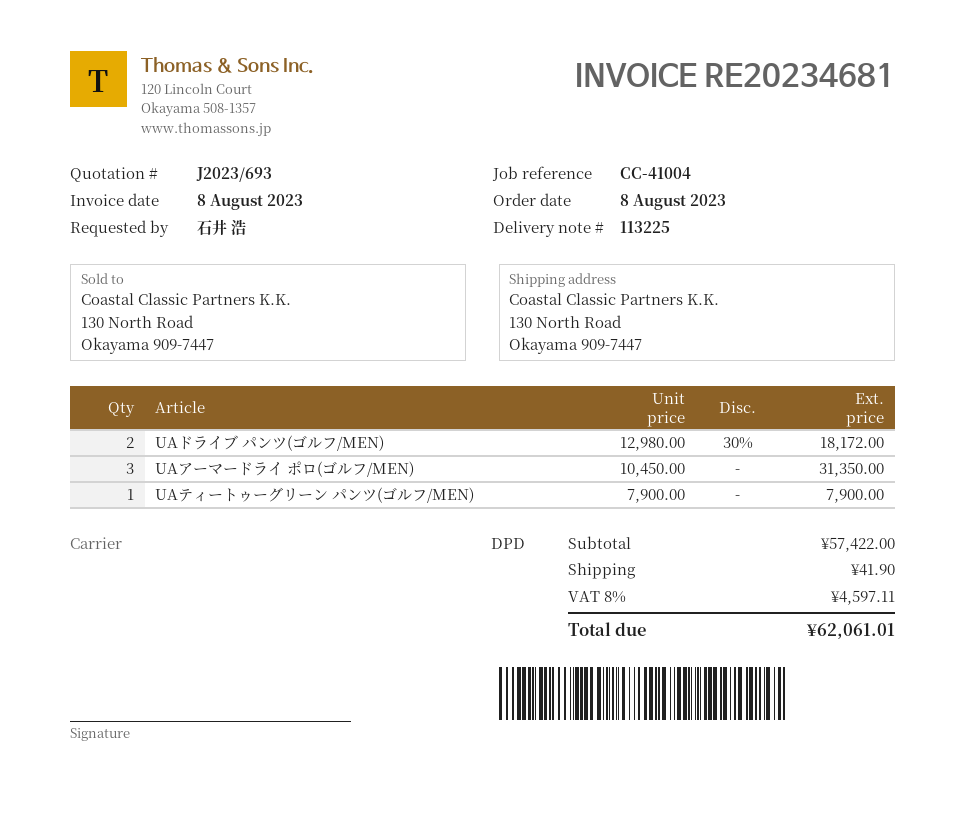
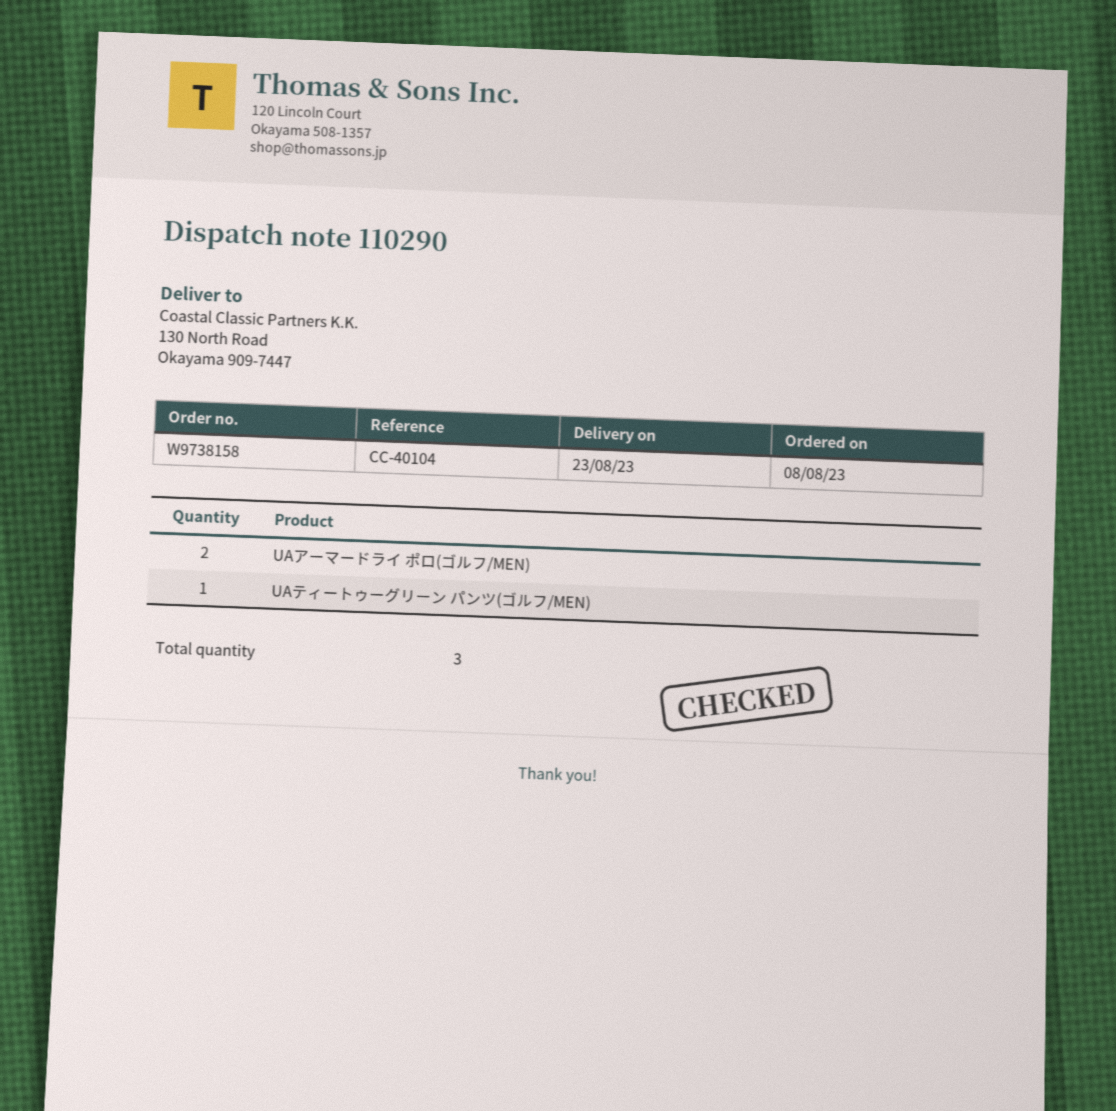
delivery note number: 113225 -> 110290
reference: CC-41004 -> CC-40104
UAドライブ パンツ(ゴルフ/MEN): 2 -> none
UAアーマードライ ポロ(ゴルフ/MEN): 3 -> 2

